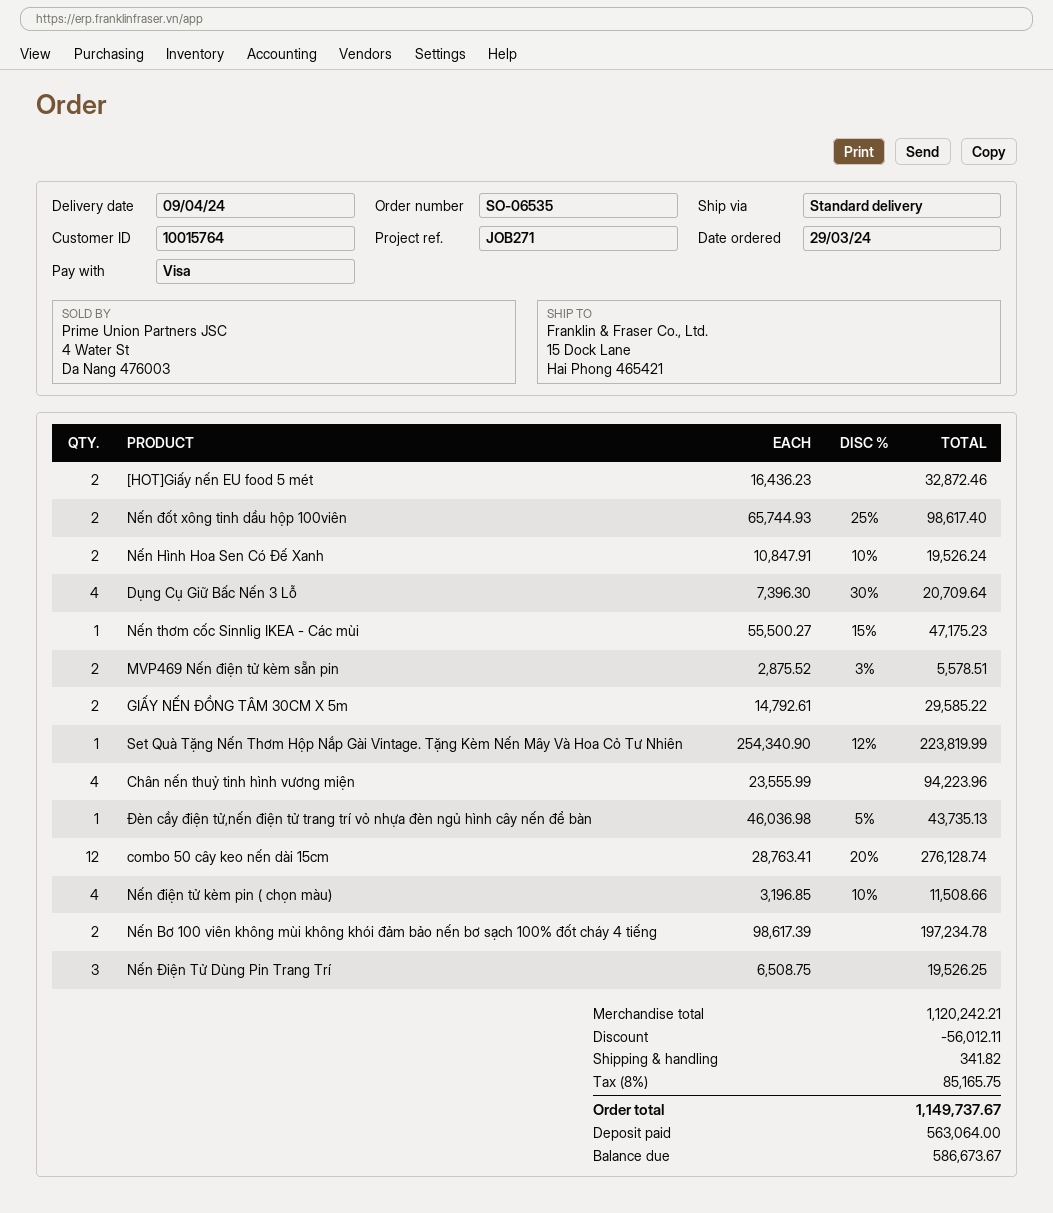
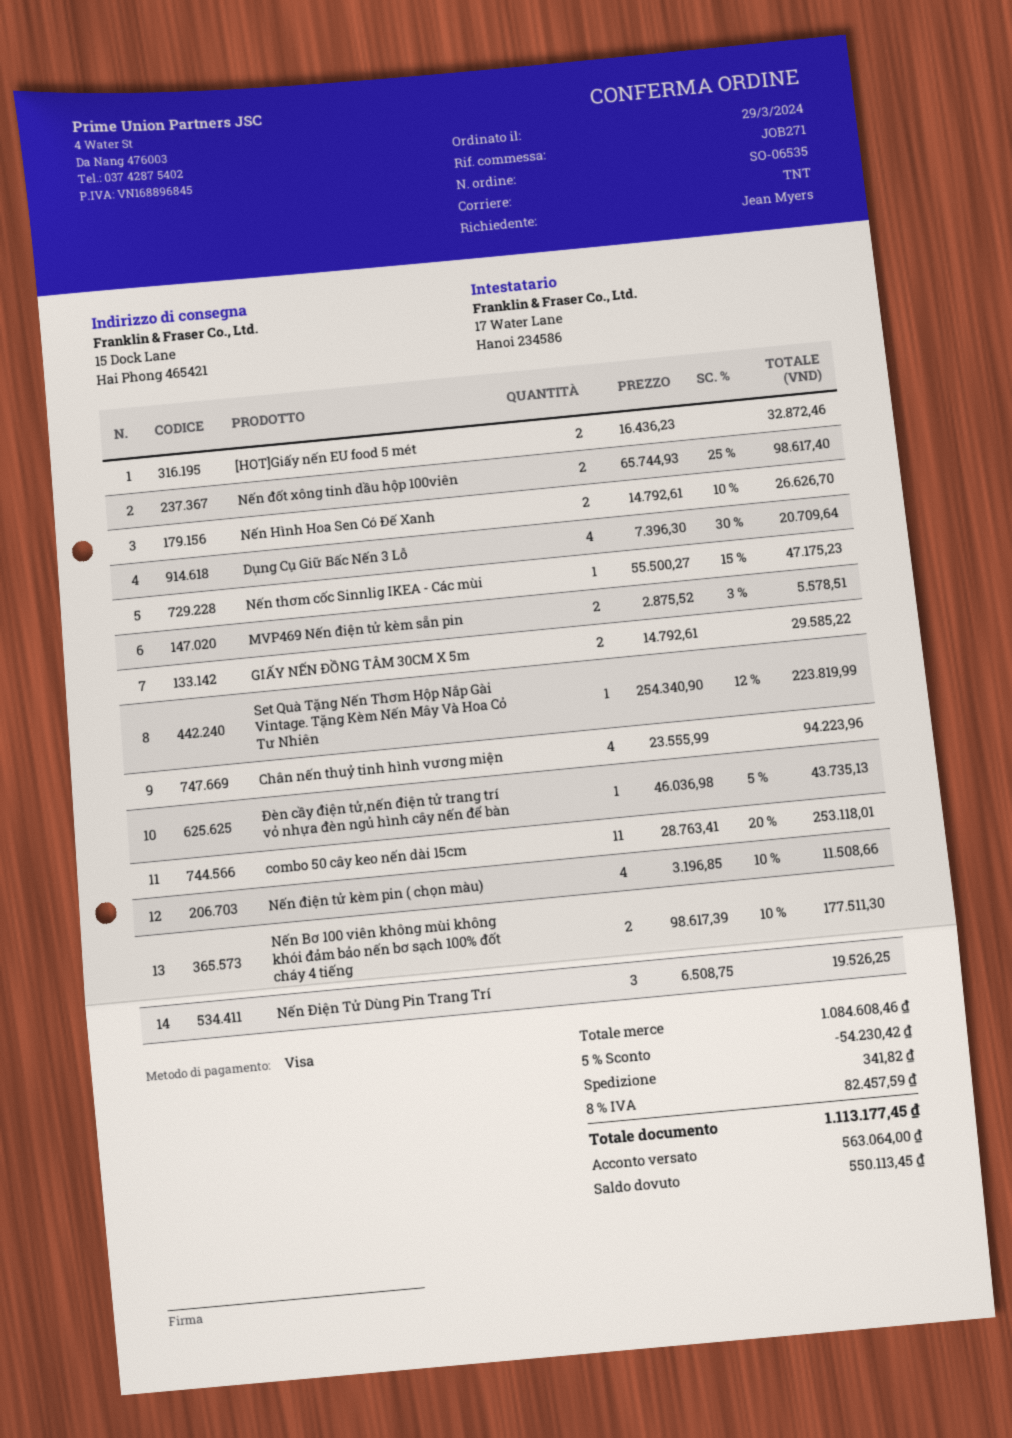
shipping method: standard -> TNT
Nến Hình Hoa Sen Có Đế Xanh: 2 x 10847.91 - 10% = 19526.24 -> 2 x 14792.61 - 10% = 26626.70
combo 50 cây keo nến dài 15cm: 12 x 28763.41 - 20% = 276128.74 -> 11 x 28763.41 - 20% = 253118.01
Nến Bơ 100 viên không mùi không khói đảm bảo nến bơ sạch 100% đốt cháy 4 tiếng: 2 x 98617.39 = 197234.78 -> 2 x 98617.39 - 10% = 177511.30
subtotal: 1120242.21 -> 1084608.46
discount: 56012.11 -> 54230.42
tax: 8% = 85165.75 -> 8% = 82457.59
total: 1149737.67 -> 1113177.45
balance: 586673.67 -> 550113.45

